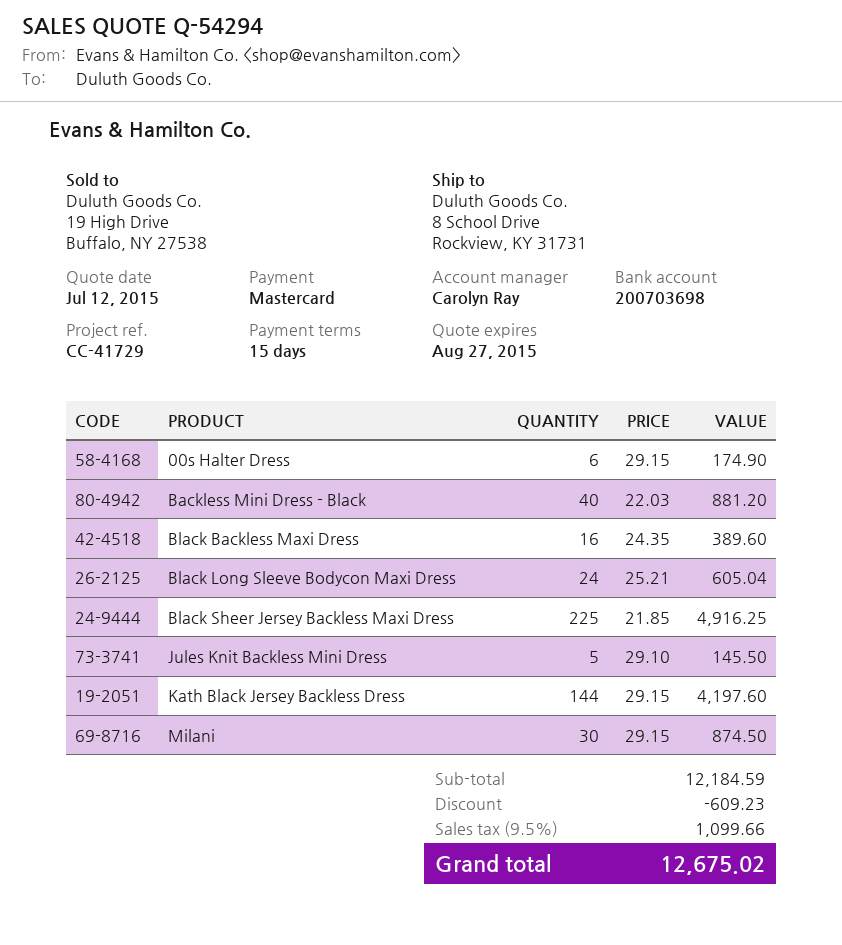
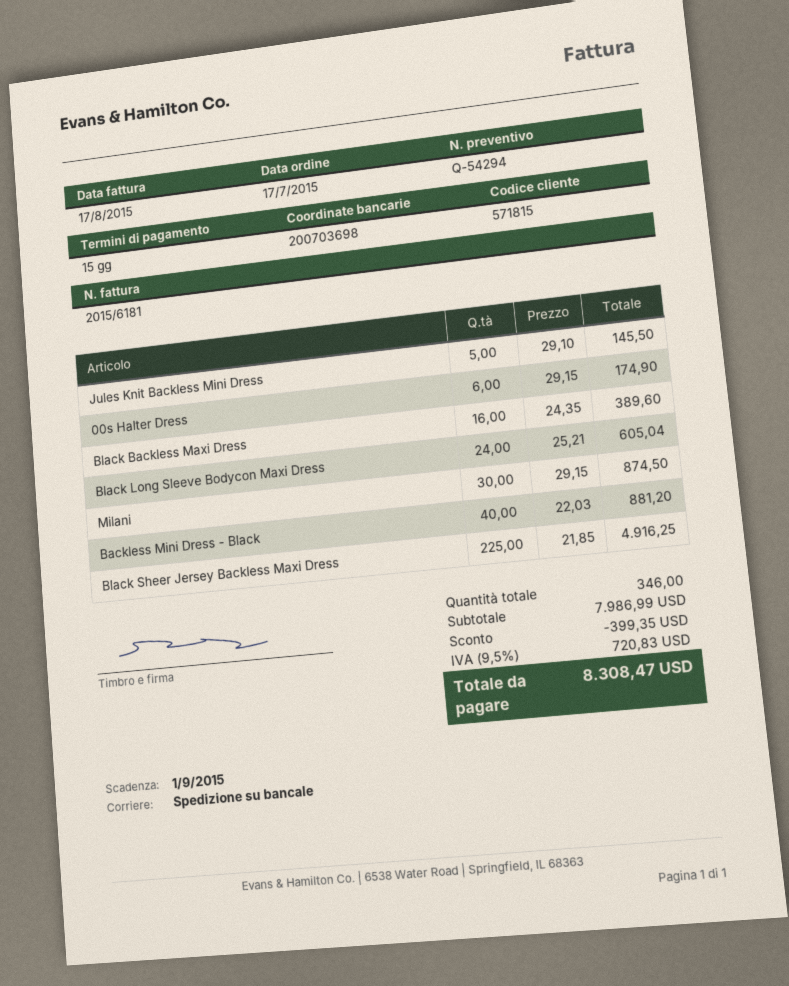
Kath Black Jersey Backless Dress: 144 x 29.15 = 4197.60 -> none
subtotal: 12184.59 -> 7986.99
discount: 609.23 -> 399.35
tax: 9.5% = 1099.66 -> 9.5% = 720.83
total: 12675.02 -> 8308.47

